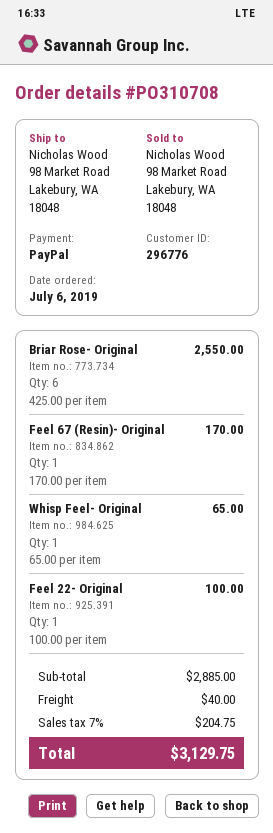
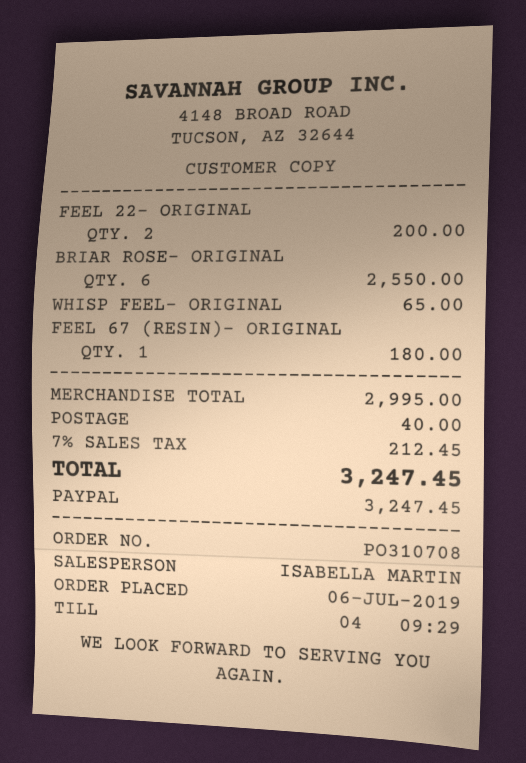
Feel 67 (Resin)- Original: 1 for 170.00 -> 1 for 180.00
Feel 22- Original: 1 for 100.00 -> 2 for 200.00
subtotal: 2885.00 -> 2995.00
tax: 7% = 204.75 -> 7% = 212.45
total: 3129.75 -> 3247.45

